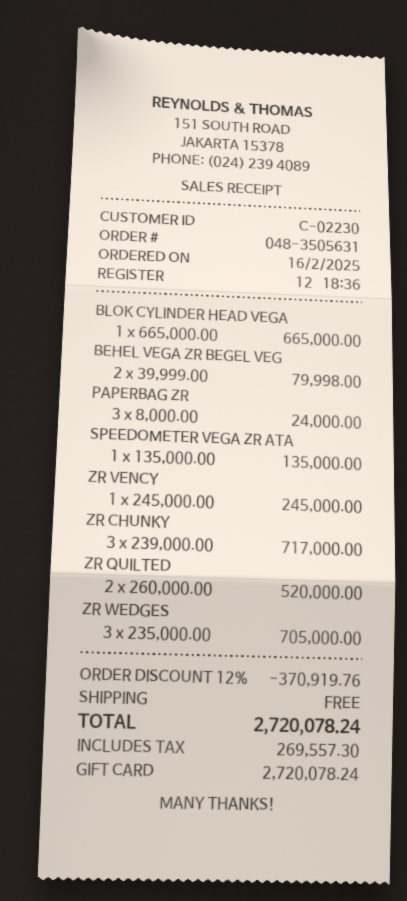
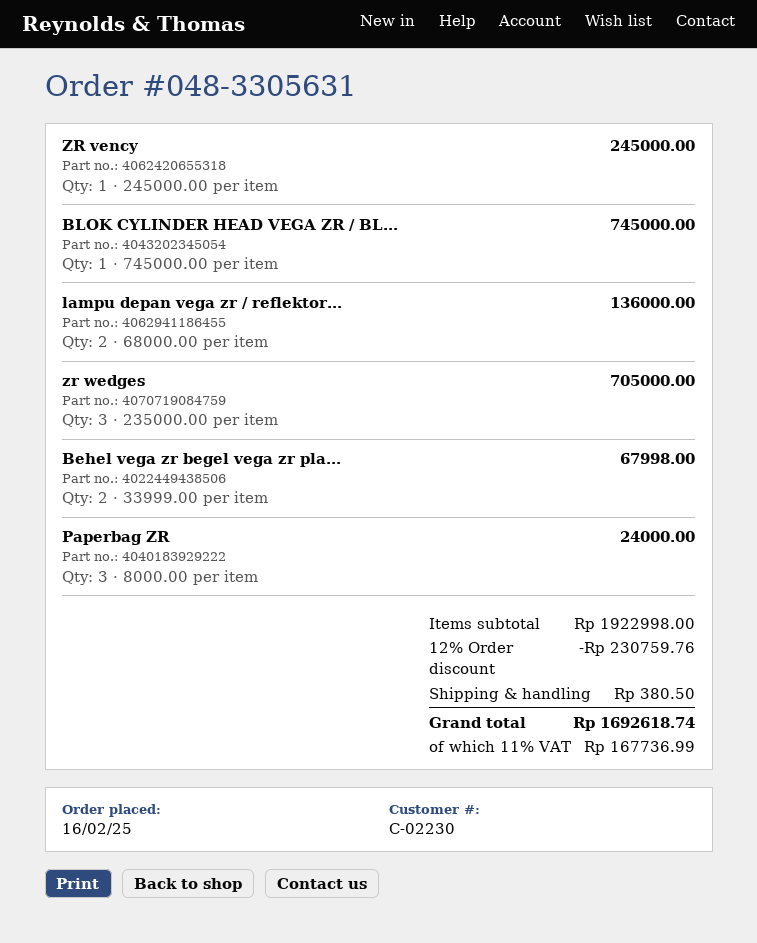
order number: 048-3505631 -> 048-3305631
BLOK CYLINDER HEAD VEGA: 1 x 665000.00 = 665000.00 -> 1 x 745000.00 = 745000.00
BEHEL VEGA ZR BEGEL VEG: 2 x 39999.00 = 79998.00 -> 2 x 33999.00 = 67998.00
SPEEDOMETER VEGA ZR ATA: 1 x 135000.00 = 135000.00 -> none
ZR CHUNKY: 3 x 239000.00 = 717000.00 -> none
ZR QUILTED: 2 x 260000.00 = 520000.00 -> none
lampu depan vega zr / reflektor...: none -> 2 x 68000.00 = 136000.00
discount: 12% = 370919.76 -> 12% = 230759.76
shipping: 0.00 -> 380.50
tax: 269557.30 -> 167736.99
total: 2720078.24 -> 1692618.74

